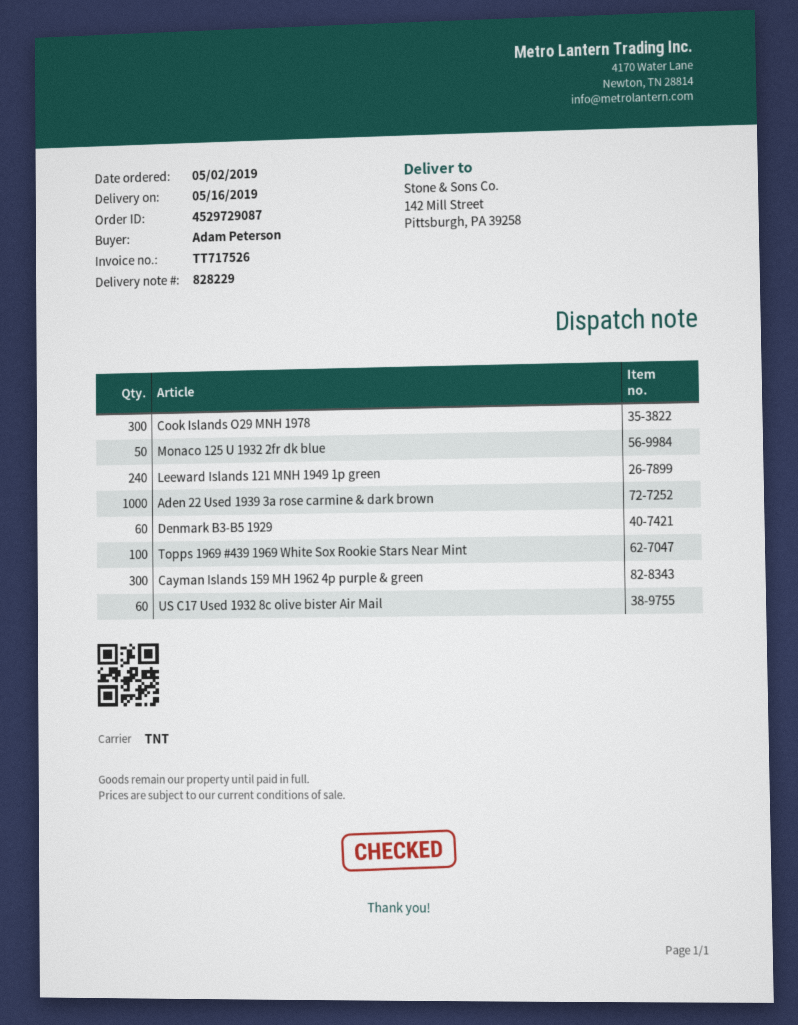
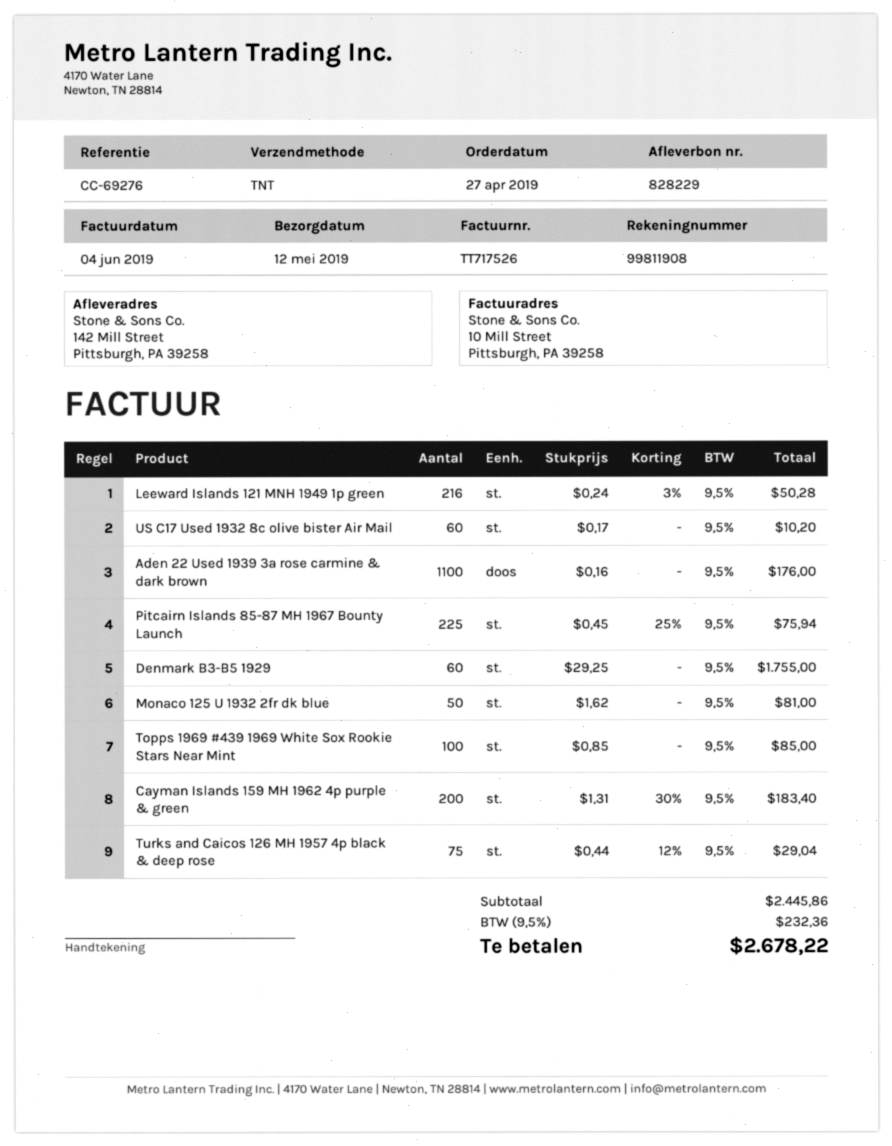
order date: 2019-05-02 -> 2019-04-27
delivery date: 2019-05-16 -> 2019-05-12
Cook Islands O29 MNH 1978: 300 -> none
Leeward Islands 121 MNH 1949 1p green: 240 -> 216
Aden 22 Used 1939 3a rose carmine & dark brown: 1000 -> 1100
Cayman Islands 159 MH 1962 4p purple & green: 300 -> 200
Pitcairn Islands 85-87 MH 1967 Bounty Launch: none -> 225
Turks and Caicos 126 MH 1957 4p black & deep rose: none -> 75

